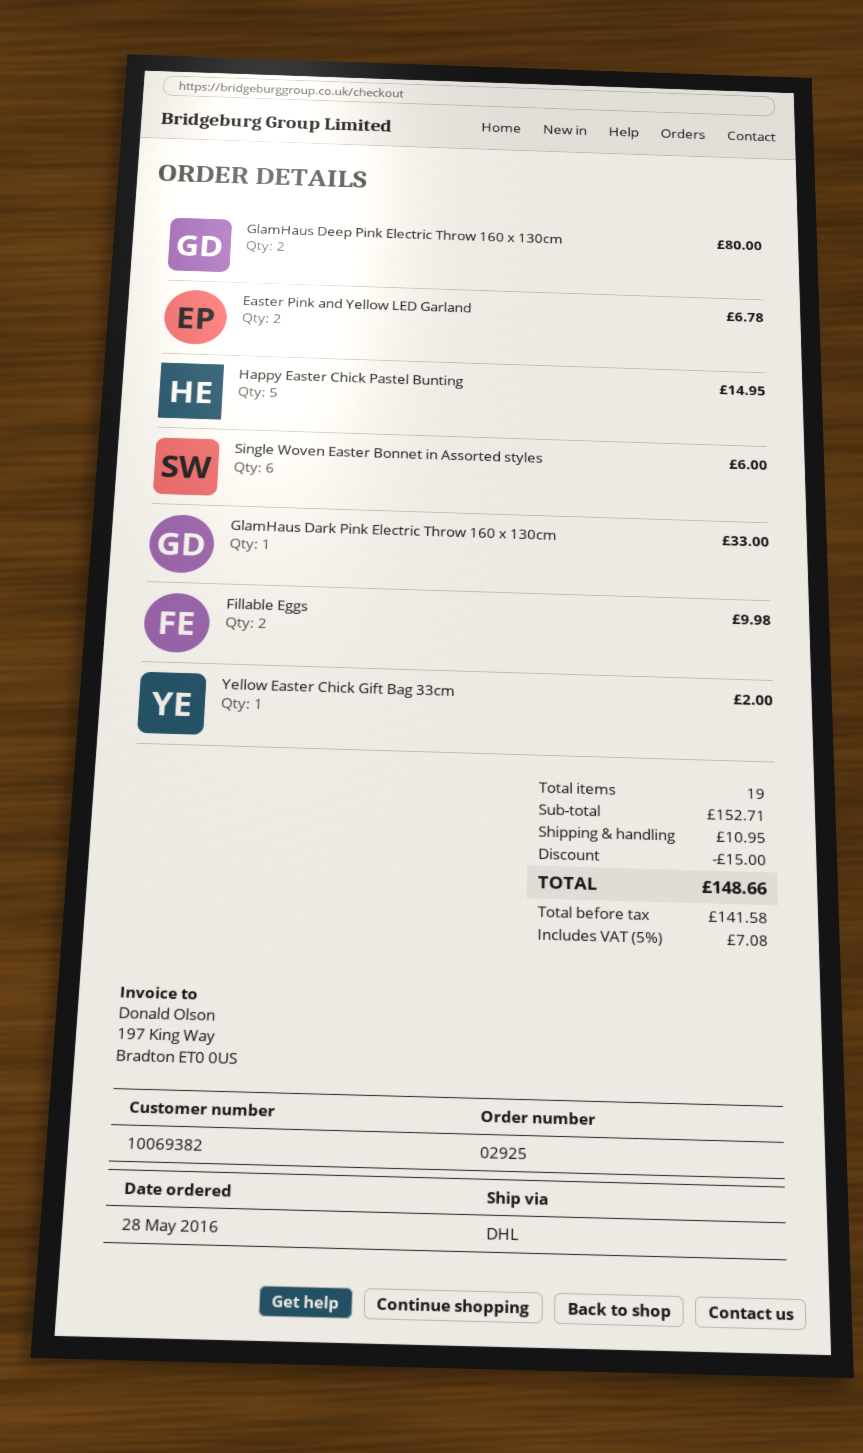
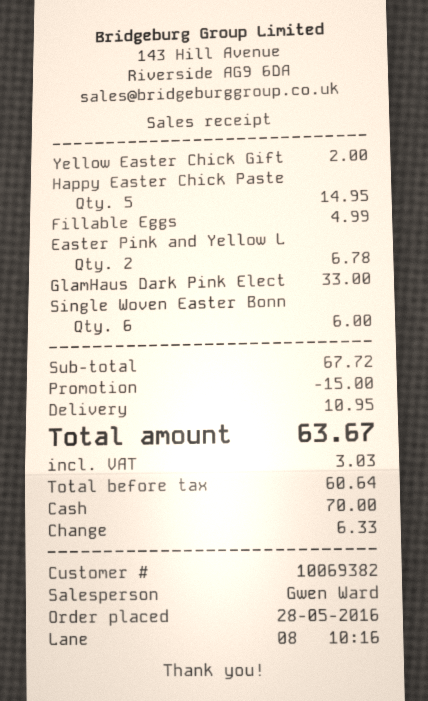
GlamHaus Deep Pink Electric Throw 160 x 130cm: 2 for 80.00 -> none
Fillable Eggs: 2 for 9.98 -> 1 for 4.99
subtotal: 152.71 -> 67.72
net: 141.58 -> 60.64
tax: 7.08 -> 3.03
total: 148.66 -> 63.67

